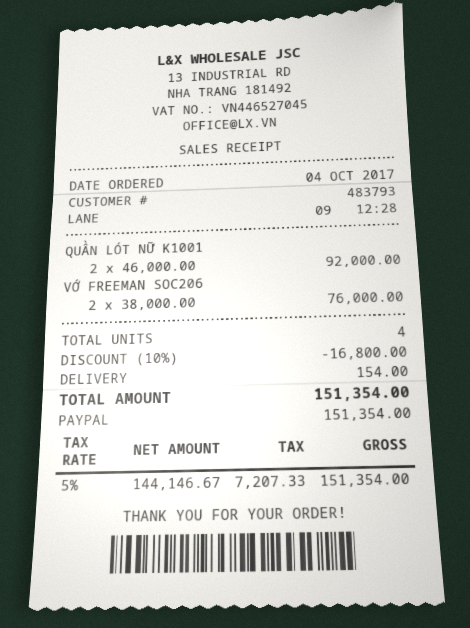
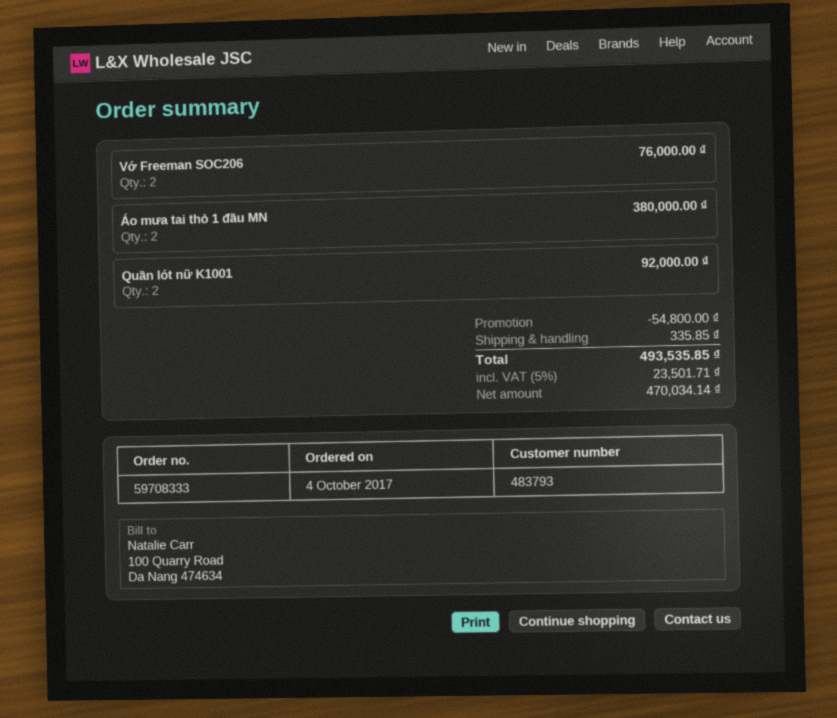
Áo mưa tai thỏ 1 đầu MN: none -> 2 for 380000.00
discount: 16800.00 -> 54800.00
shipping: 154.00 -> 335.85
net: 144146.67 -> 470034.14
tax: 5% = 7207.33 -> 5% = 23501.71
total: 151354.00 -> 493535.85

